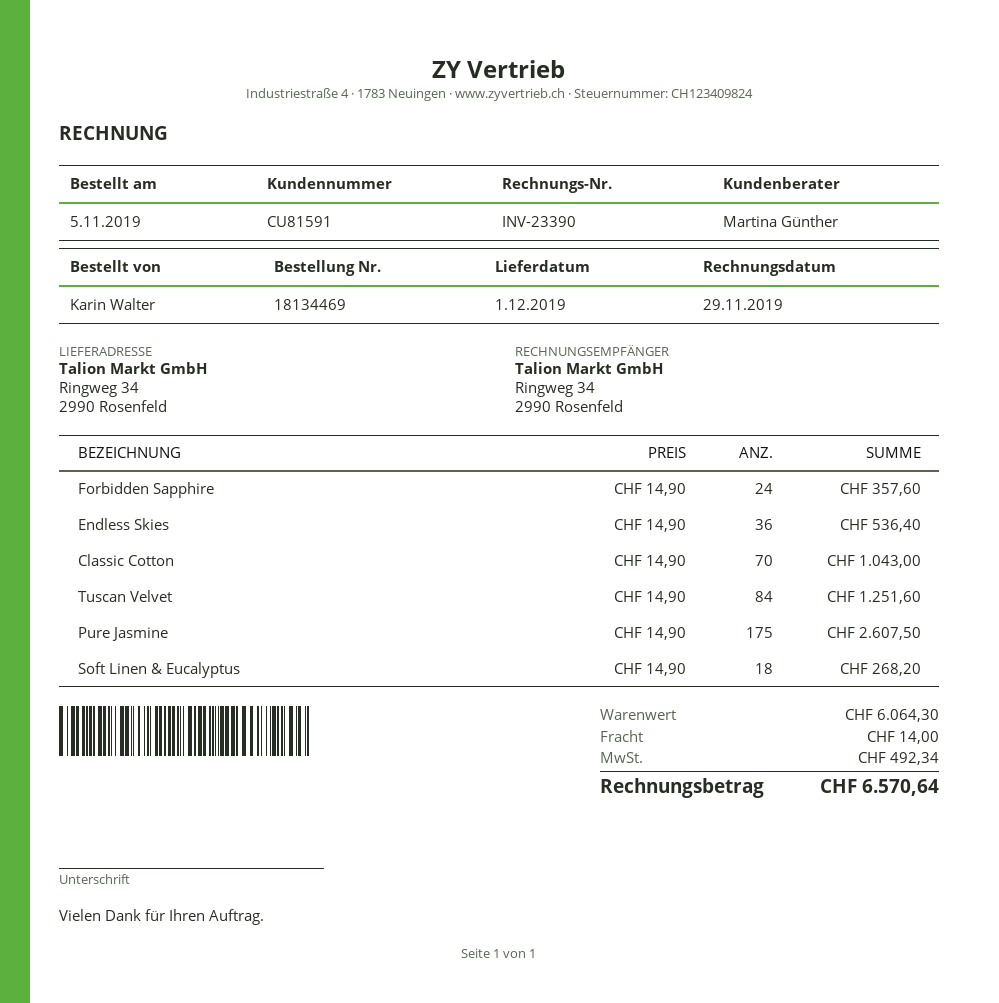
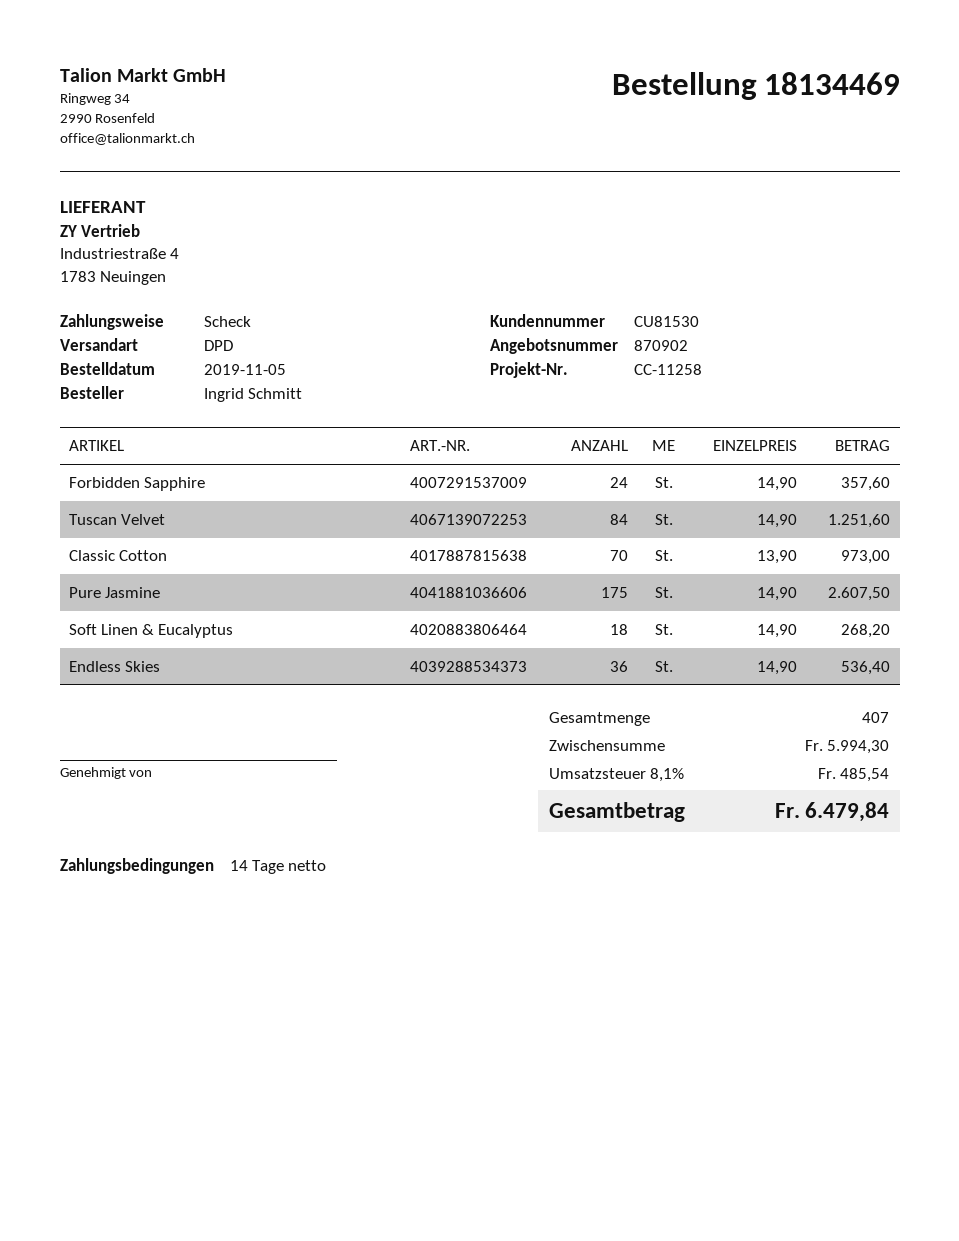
customer number: CU81591 -> CU81530
ordered by: Karin Walter -> Ingrid Schmitt
Classic Cotton: 70 x 14.90 = 1043.00 -> 70 x 13.90 = 973.00
subtotal: 6064.30 -> 5994.30
shipping: 14.00 -> none
tax: 492.34 -> 485.54
total: 6570.64 -> 6479.84

